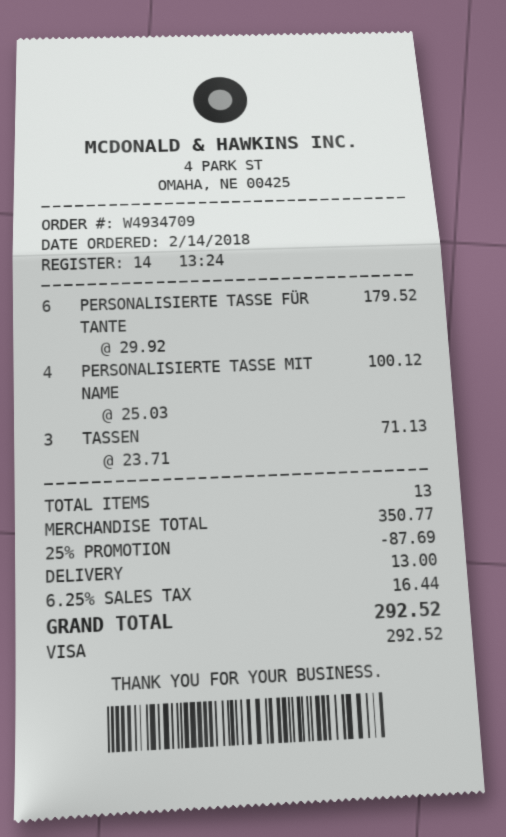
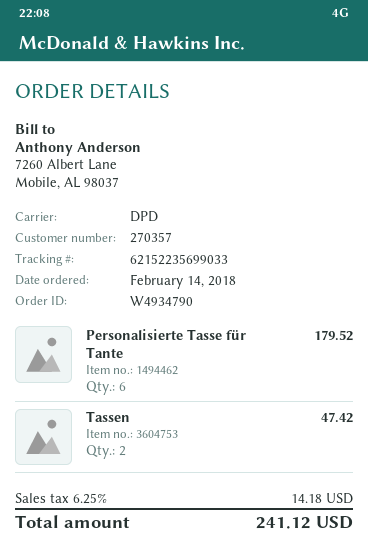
order number: W4934709 -> W4934790
PERSONALISIERTE TASSE MIT NAME: 4 for 100.12 -> none
TASSEN: 3 for 71.13 -> 2 for 47.42
discount: 25% = 87.69 -> none
shipping: 13.00 -> none
tax: 6.25% = 16.44 -> 6.25% = 14.18
total: 292.52 -> 241.12

